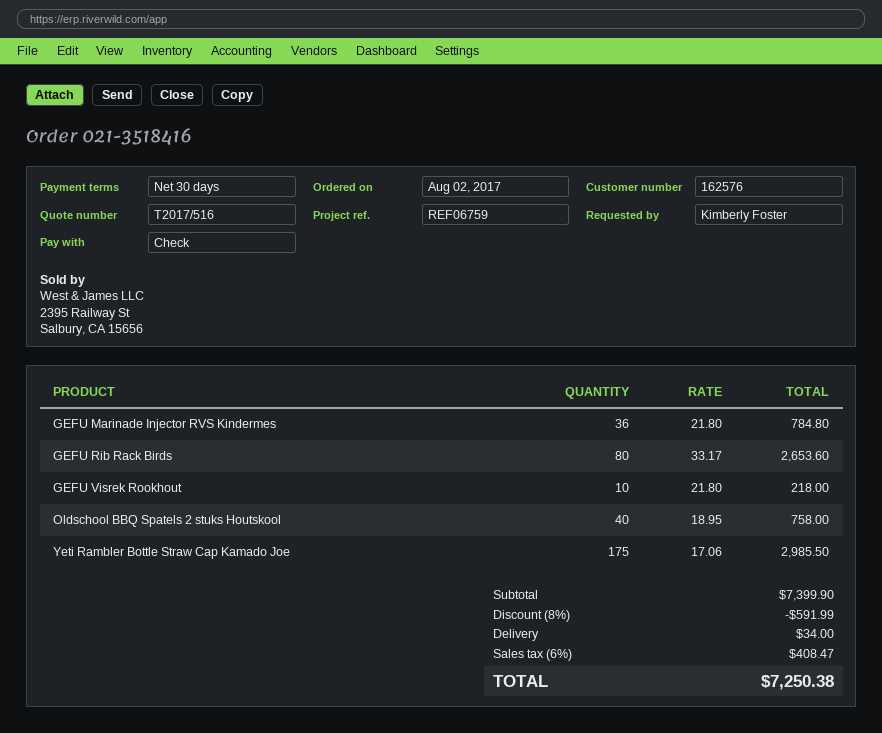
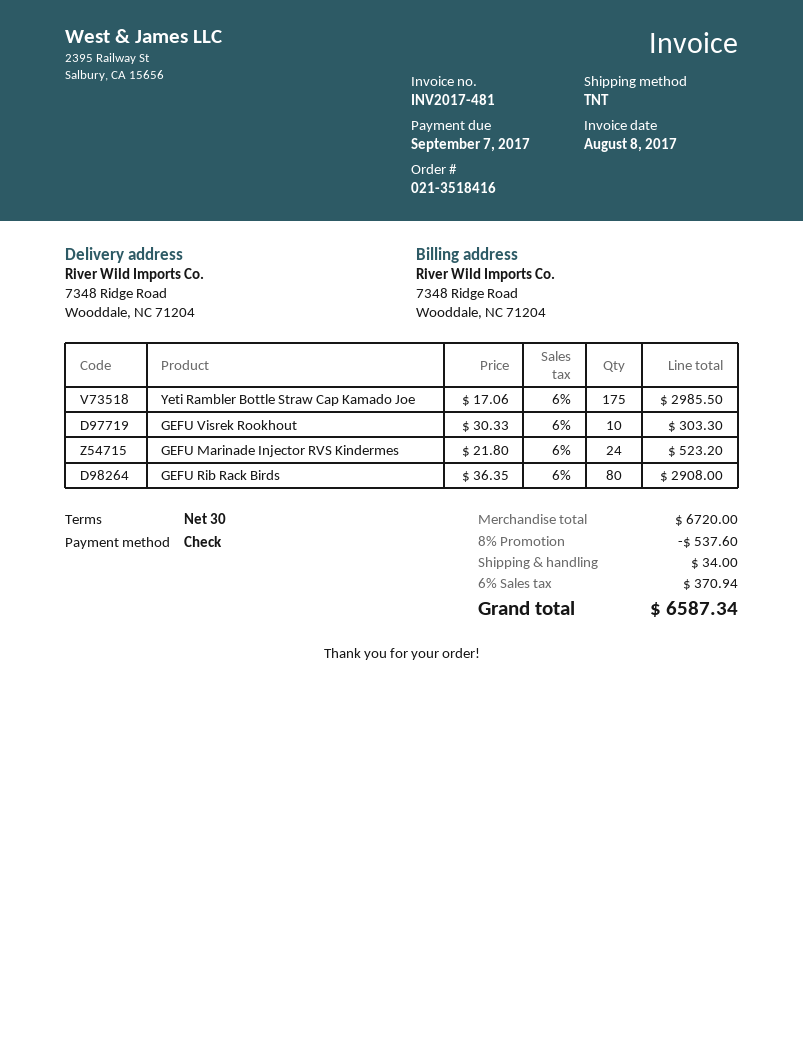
GEFU Marinade Injector RVS Kindermes: 36 x 21.80 = 784.80 -> 24 x 21.80 = 523.20
GEFU Rib Rack Birds: 80 x 33.17 = 2653.60 -> 80 x 36.35 = 2908.00
GEFU Visrek Rookhout: 10 x 21.80 = 218.00 -> 10 x 30.33 = 303.30
Oldschool BBQ Spatels 2 stuks Houtskool: 40 x 18.95 = 758.00 -> none
subtotal: 7399.90 -> 6720.00
discount: 8% = 591.99 -> 8% = 537.60
tax: 6% = 408.47 -> 6% = 370.94
total: 7250.38 -> 6587.34

